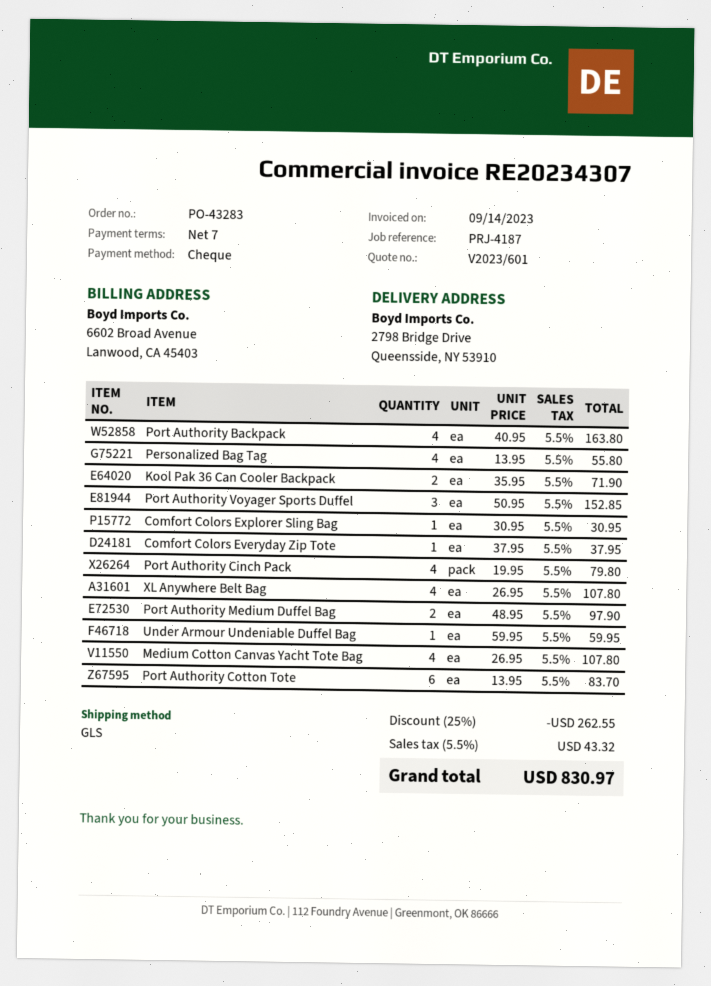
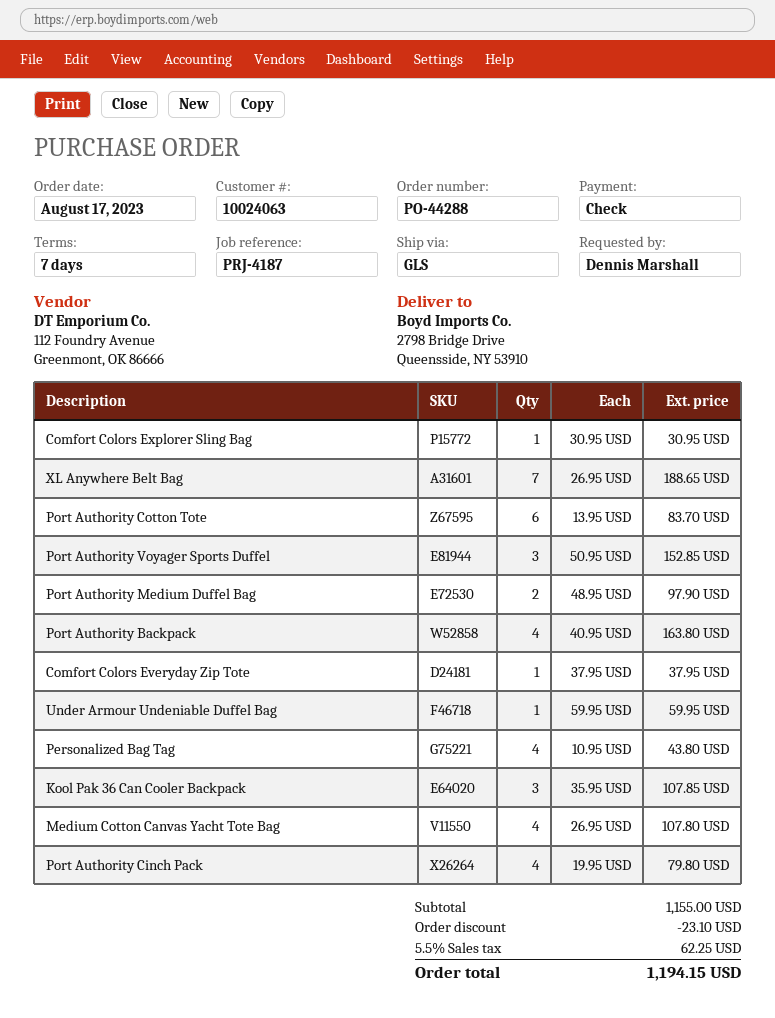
order number: PO-43283 -> PO-44288
Personalized Bag Tag: 4 x 13.95 = 55.80 -> 4 x 10.95 = 43.80
Kool Pak 36 Can Cooler Backpack: 2 x 35.95 = 71.90 -> 3 x 35.95 = 107.85
XL Anywhere Belt Bag: 4 x 26.95 = 107.80 -> 7 x 26.95 = 188.65
discount: 262.55 -> 23.10
tax: 5.5% = 43.32 -> 5.5% = 62.25
total: 830.97 -> 1194.15

